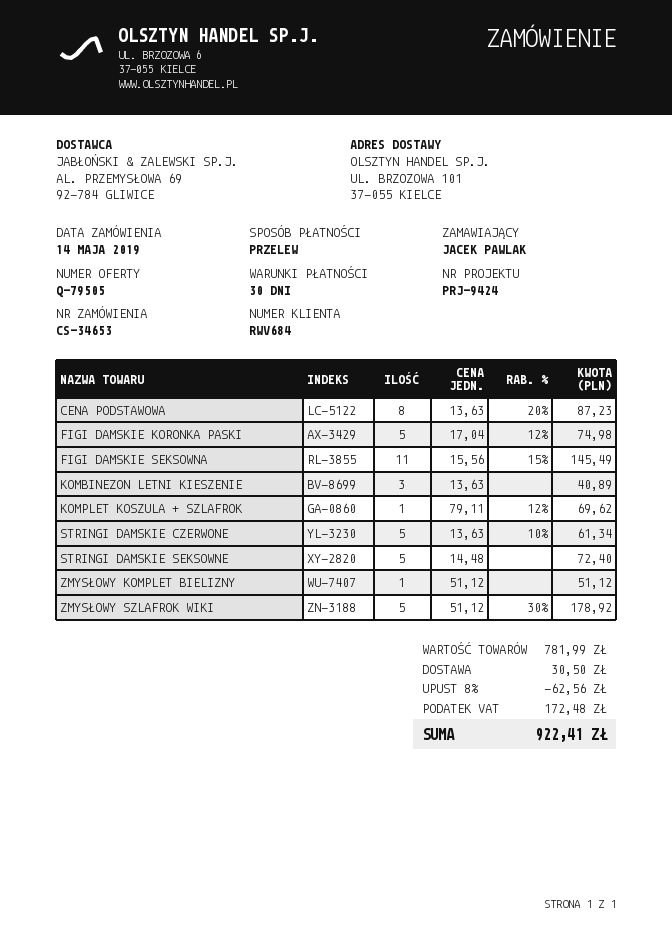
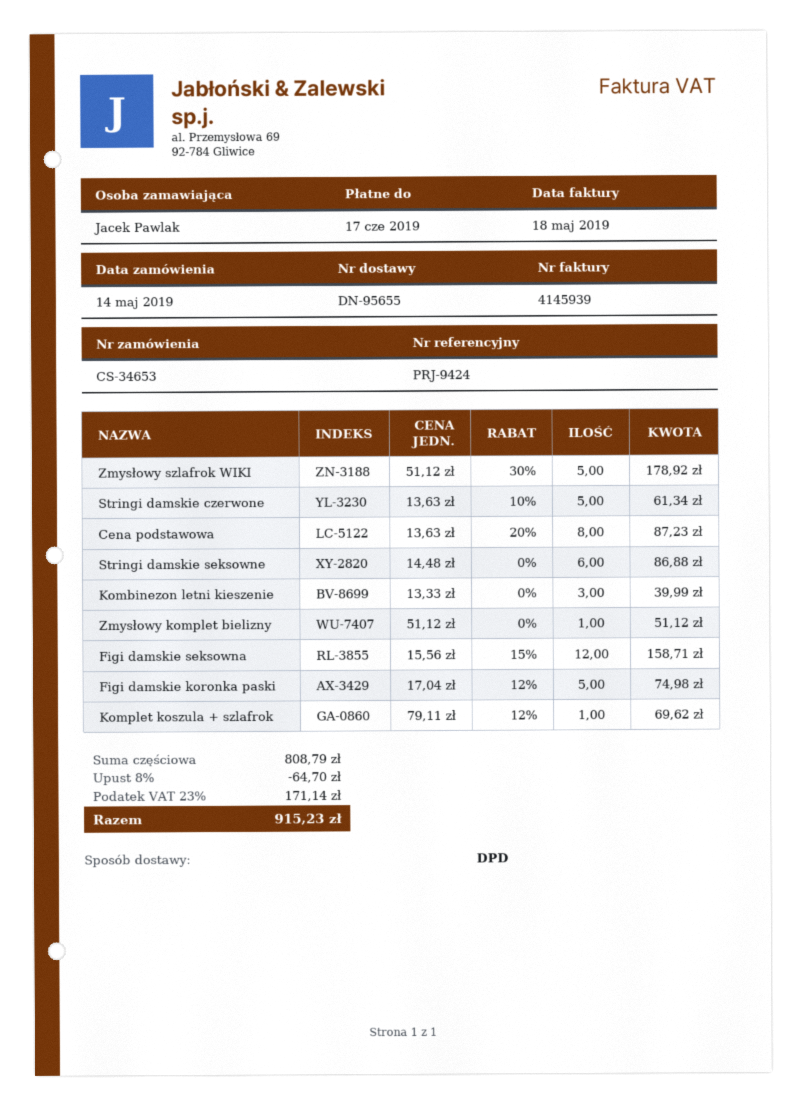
FIGI DAMSKIE SEKSOWNA: 11 x 15.56 - 15% = 145.49 -> 12 x 15.56 - 15% = 158.71
KOMBINEZON LETNI KIESZENIE: 3 x 13.63 = 40.89 -> 3 x 13.33 = 39.99
STRINGI DAMSKIE SEKSOWNE: 5 x 14.48 = 72.40 -> 6 x 14.48 = 86.88
subtotal: 781.99 -> 808.79
discount: 8% = 62.56 -> 8% = 64.70
shipping: 30.50 -> none
tax: 172.48 -> 171.14
total: 922.41 -> 915.23

